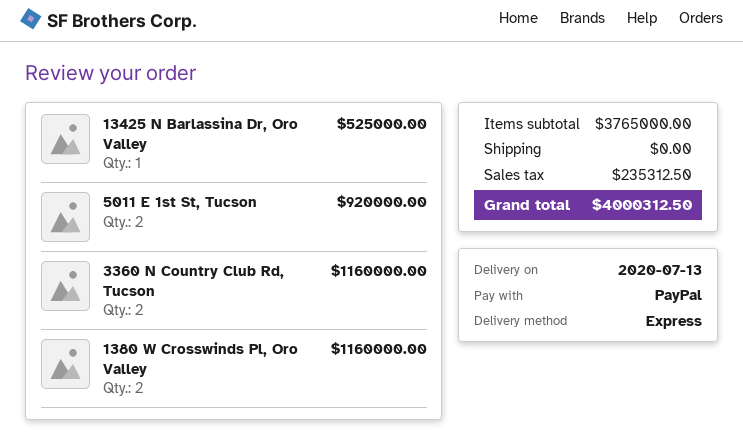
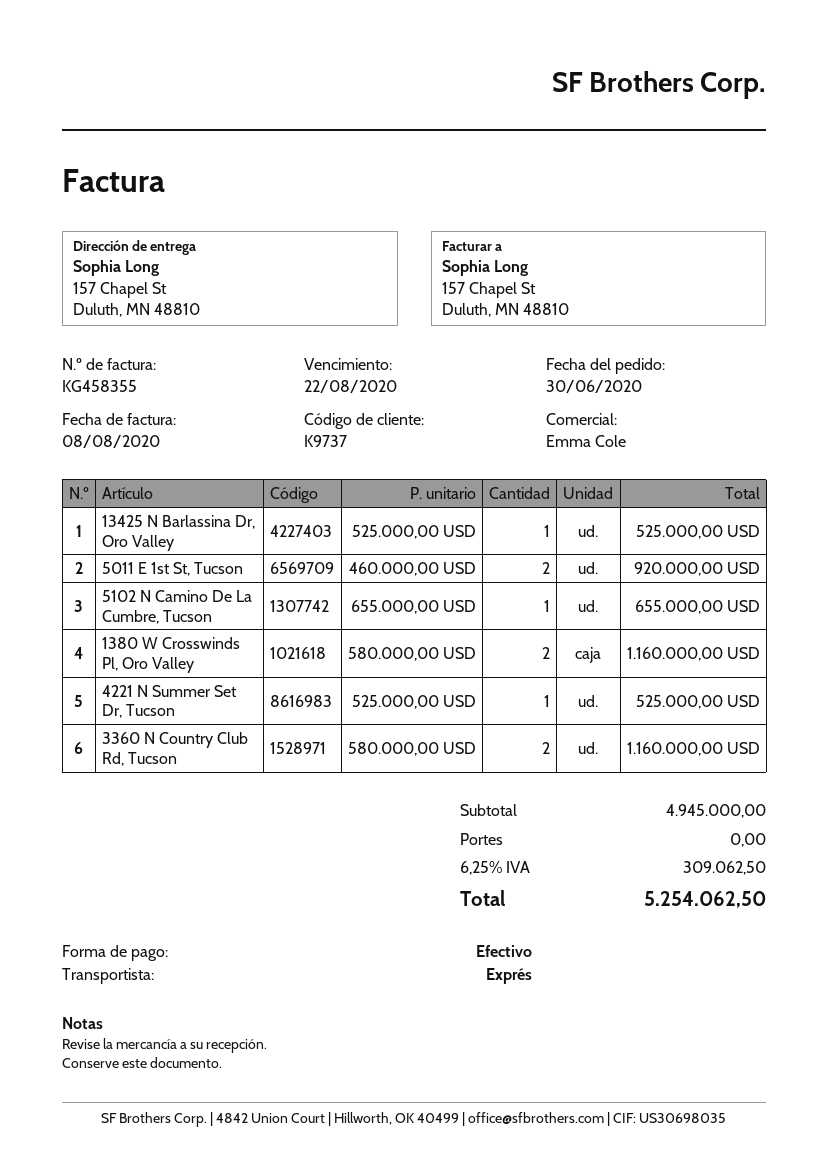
payment method: PayPal -> cash
5102 N Camino De La Cumbre, Tucson: none -> 1 for 655000.00
4221 N Summer Set Dr, Tucson: none -> 1 for 525000.00
subtotal: 3765000.00 -> 4945000.00
tax: 235312.50 -> 309062.50
total: 4000312.50 -> 5254062.50

